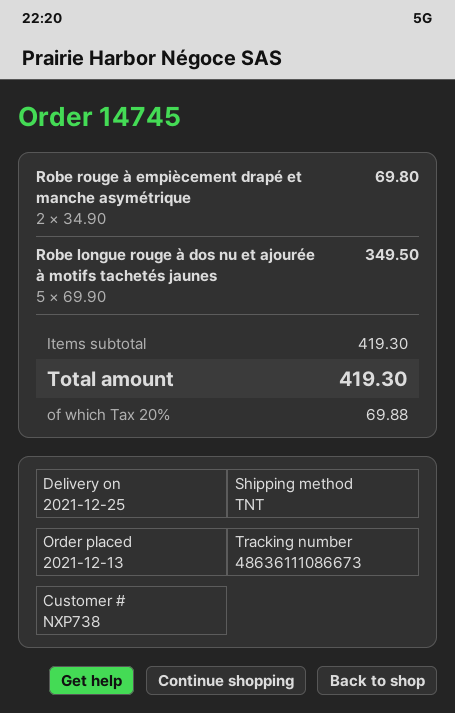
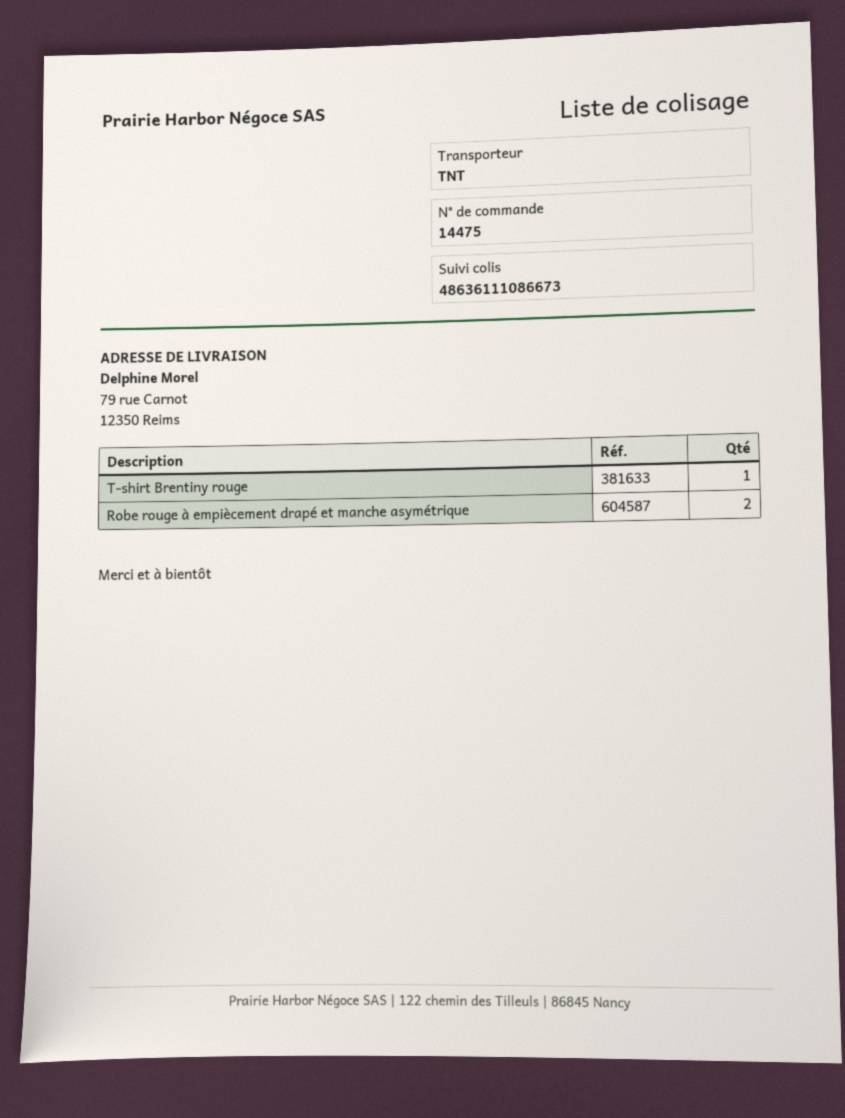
order number: 14745 -> 14475
Robe longue rouge à dos nu et ajourée à motifs tachetés jaunes: 5 -> none
T-shirt Brentiny rouge: none -> 1

